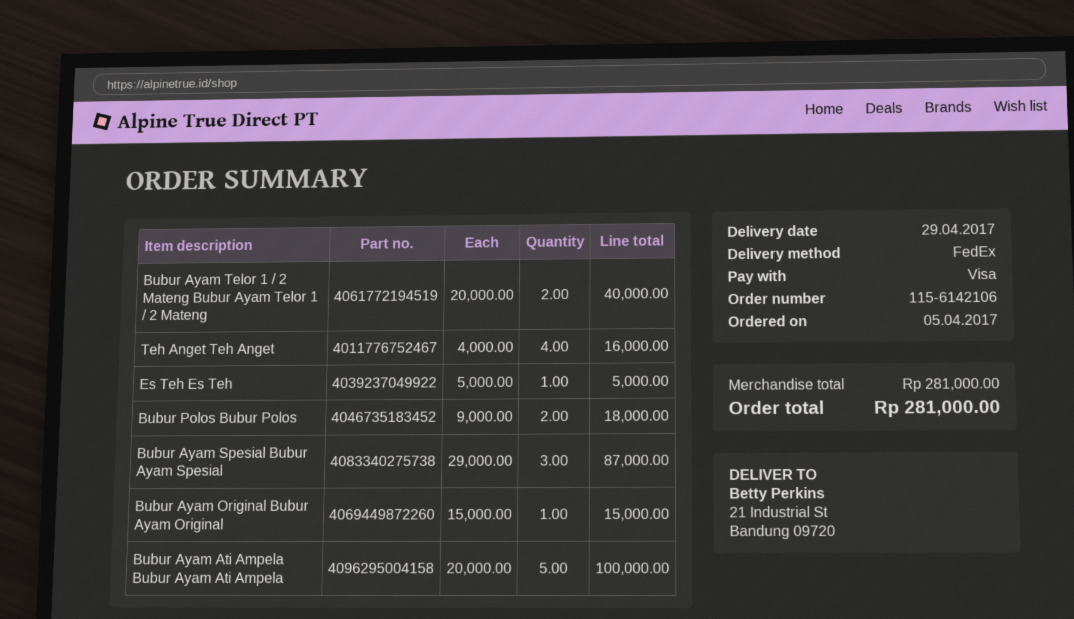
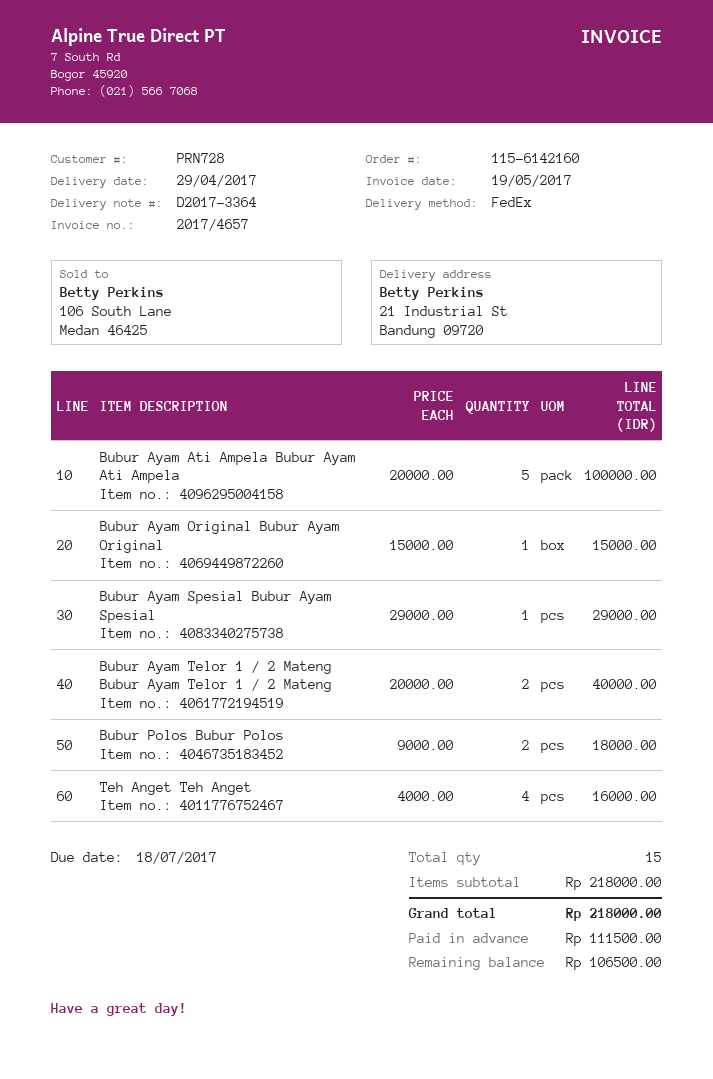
order number: 115-6142106 -> 115-6142160
Es Teh Es Teh: 1 x 5000.00 = 5000.00 -> none
Bubur Ayam Spesial Bubur Ayam Spesial: 3 x 29000.00 = 87000.00 -> 1 x 29000.00 = 29000.00
subtotal: 281000.00 -> 218000.00
total: 281000.00 -> 218000.00

